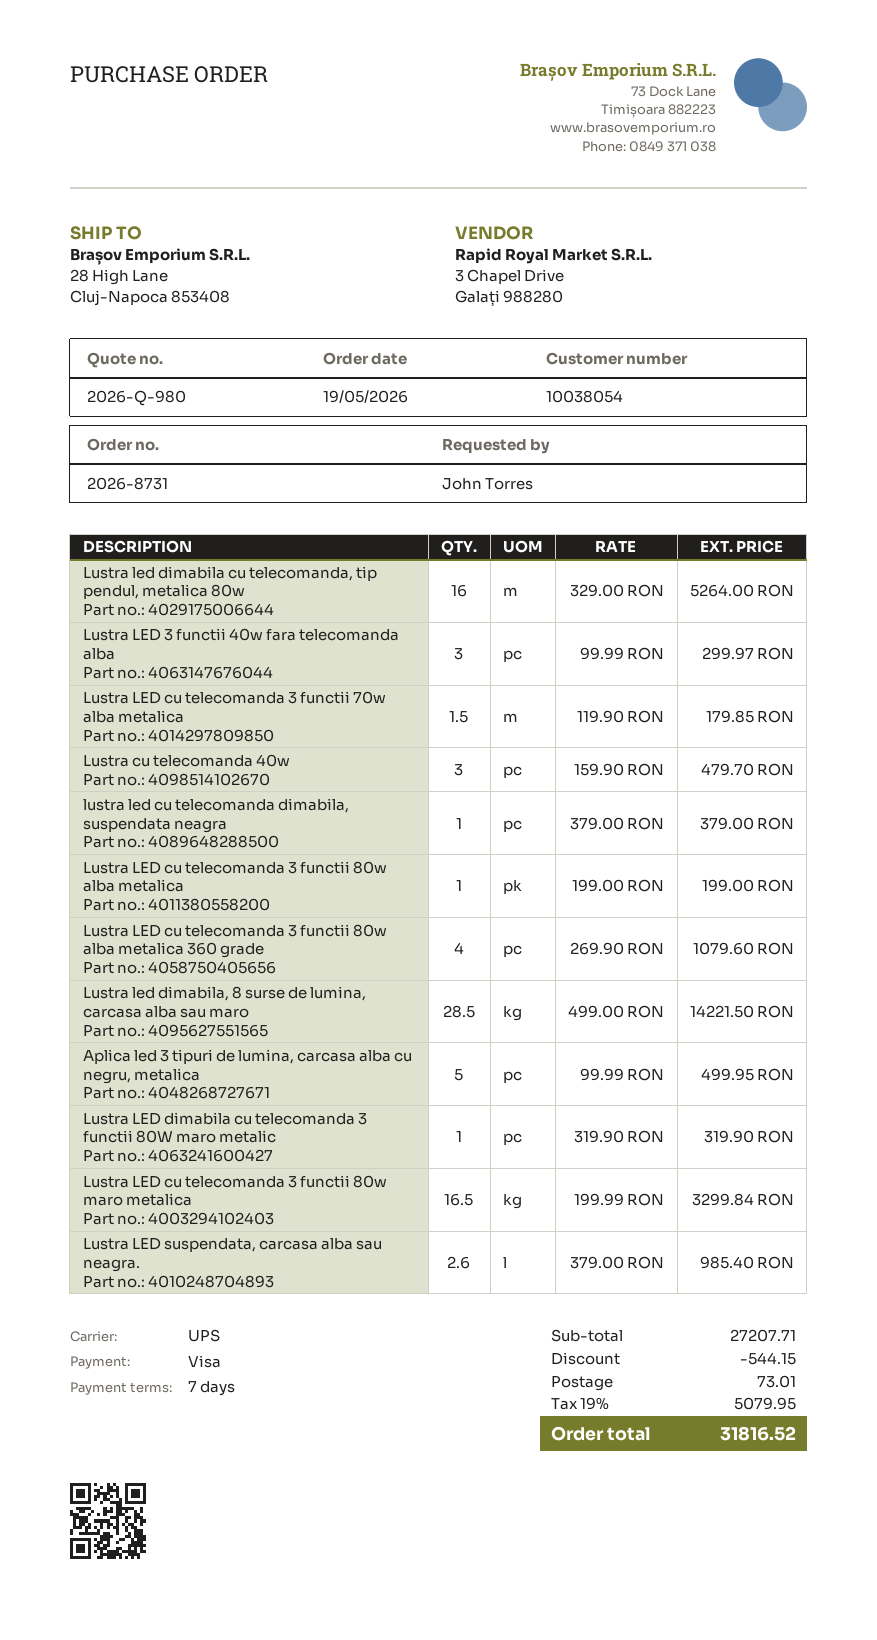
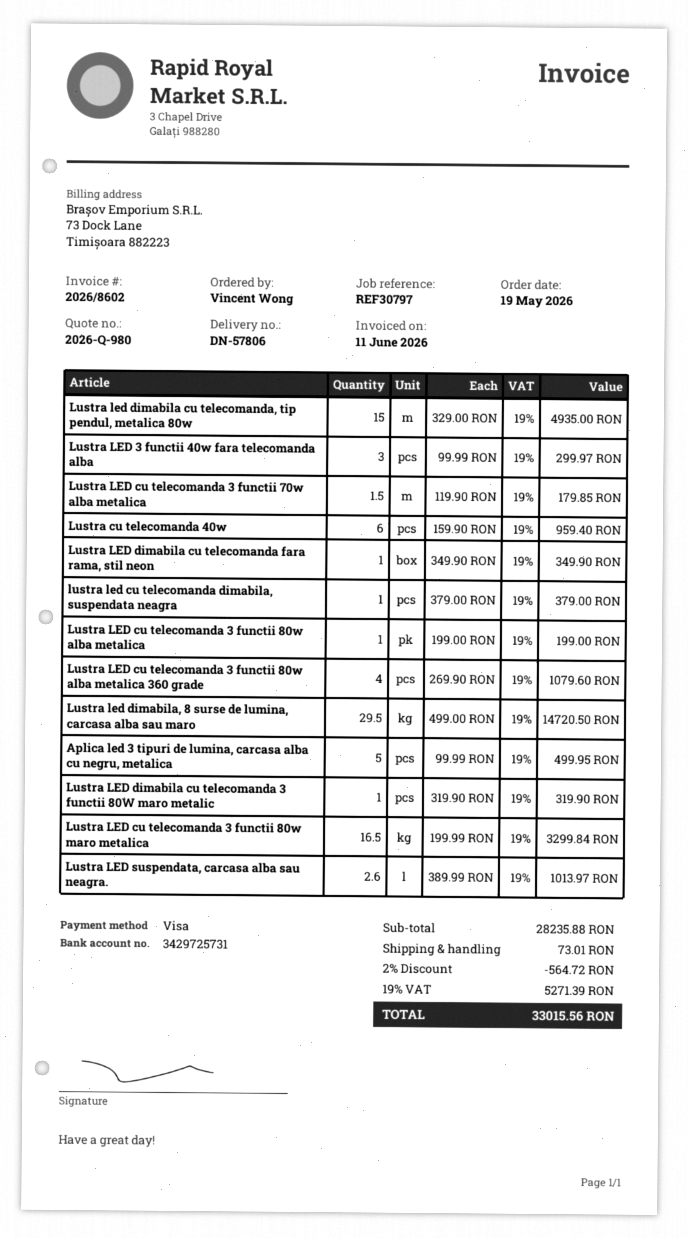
ordered by: John Torres -> Vincent Wong
Lustra led dimabila cu telecomanda, tip pendul, metalica 80w: 16 x 329.00 = 5264.00 -> 15 x 329.00 = 4935.00
Lustra cu telecomanda 40w: 3 x 159.90 = 479.70 -> 6 x 159.90 = 959.40
Lustra led dimabila, 8 surse de lumina, carcasa alba sau maro: 28.5 x 499.00 = 14221.50 -> 29.5 x 499.00 = 14720.50
Lustra LED suspendata, carcasa alba sau neagra.: 2.6 x 379.00 = 985.40 -> 2.6 x 389.99 = 1013.97
Lustra LED dimabila cu telecomanda fara rama, stil neon: none -> 1 x 349.90 = 349.90
subtotal: 27207.71 -> 28235.88
discount: 544.15 -> 564.72
tax: 19% = 5079.95 -> 19% = 5271.39
total: 31816.52 -> 33015.56

